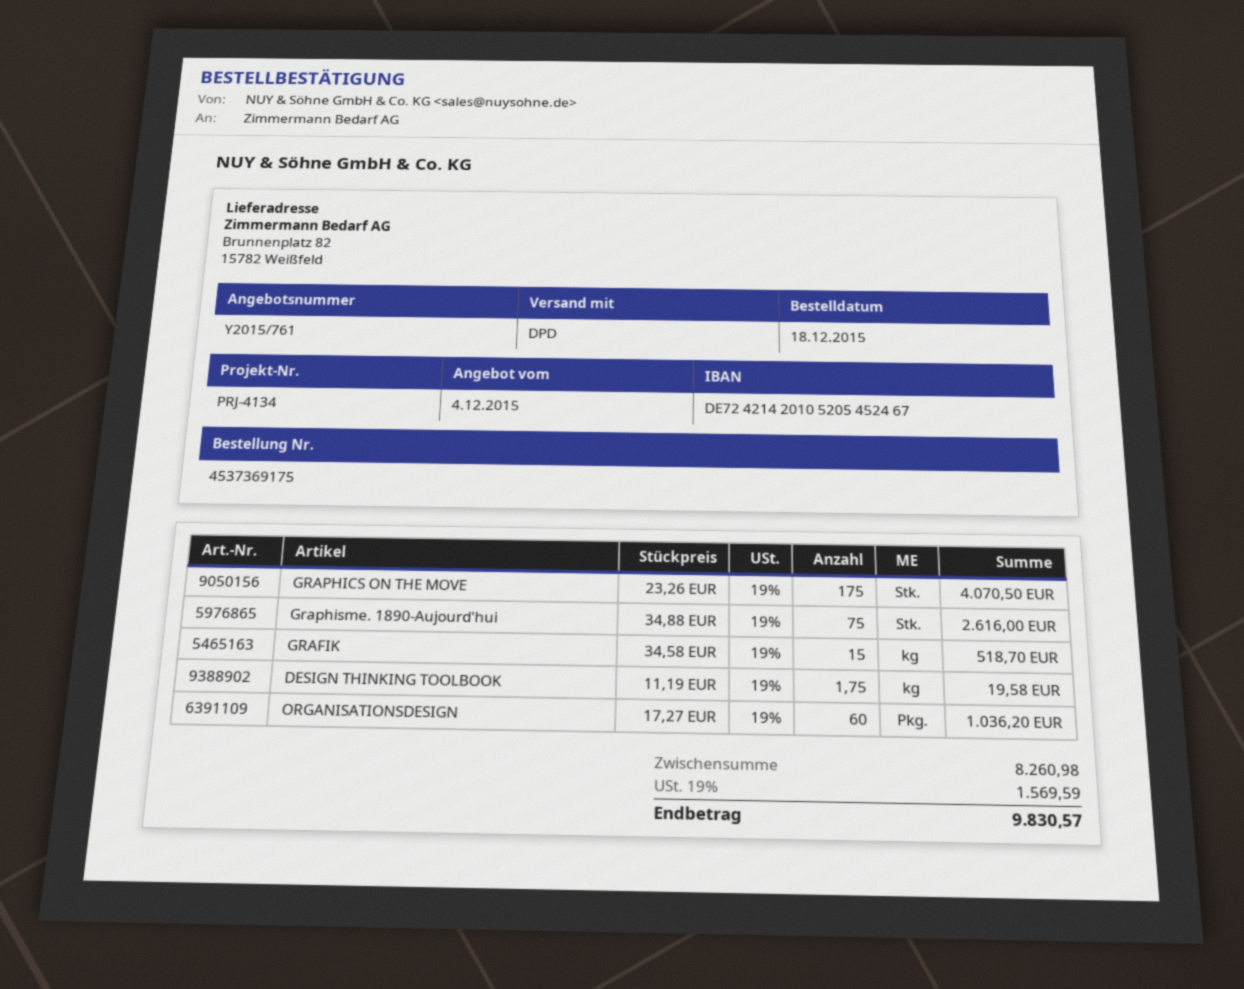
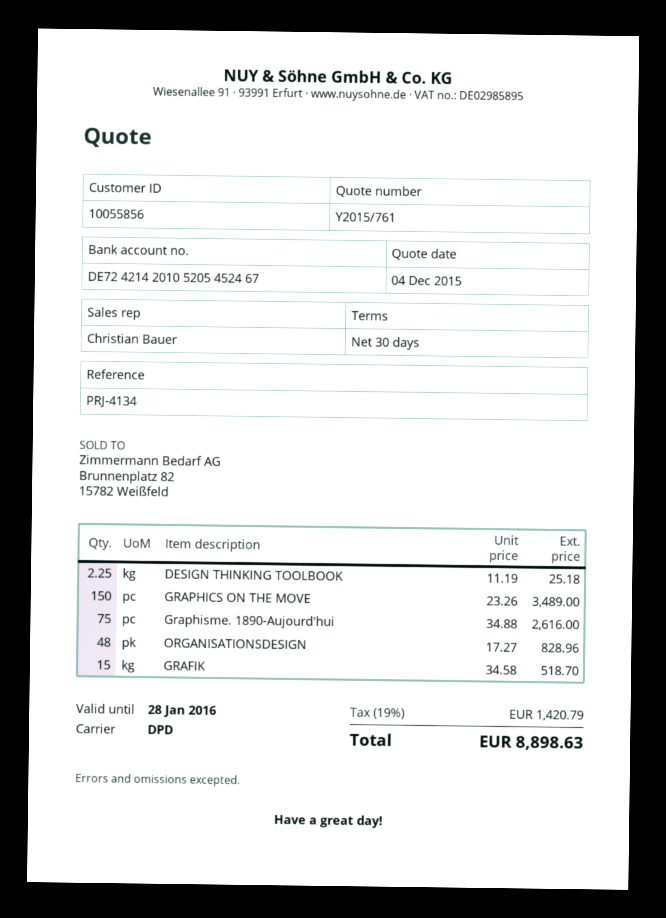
GRAPHICS ON THE MOVE: 175 x 23.26 = 4070.50 -> 150 x 23.26 = 3489.00
DESIGN THINKING TOOLBOOK: 1.75 x 11.19 = 19.58 -> 2.25 x 11.19 = 25.18
ORGANISATIONSDESIGN: 60 x 17.27 = 1036.20 -> 48 x 17.27 = 828.96
tax: 19% = 1569.59 -> 19% = 1420.79
total: 9830.57 -> 8898.63

